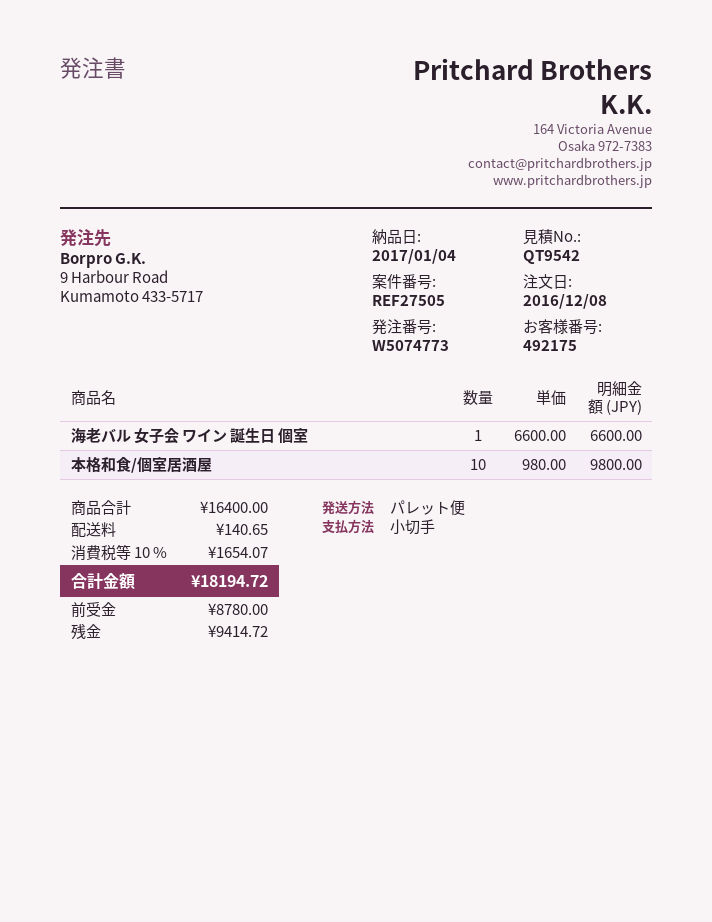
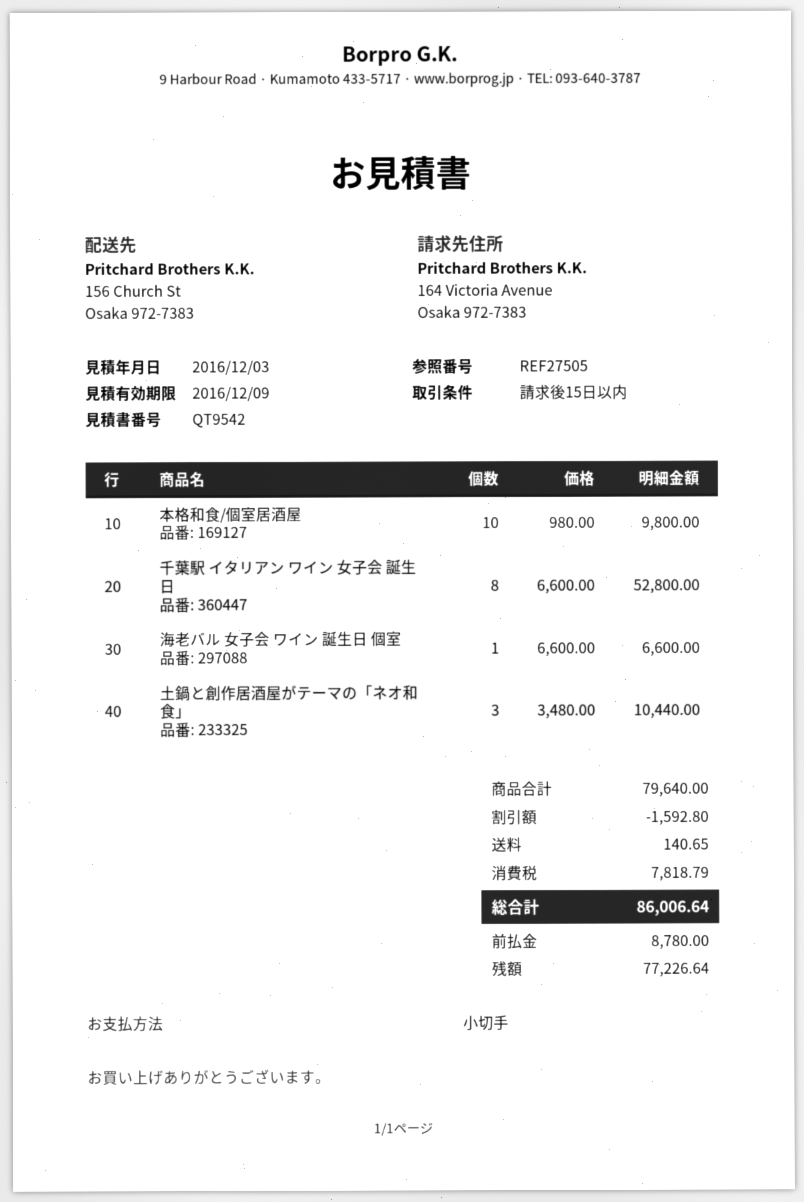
千葉駅 イタリアン ワイン 女子会 誕生日: none -> 8 x 6600.00 = 52800.00
土鍋と創作居酒屋がテーマの「ネオ和食」: none -> 3 x 3480.00 = 10440.00
subtotal: 16400.00 -> 79640.00
discount: none -> 1592.80
tax: 1654.07 -> 7818.79
total: 18194.72 -> 86006.64
balance: 9414.72 -> 77226.64

